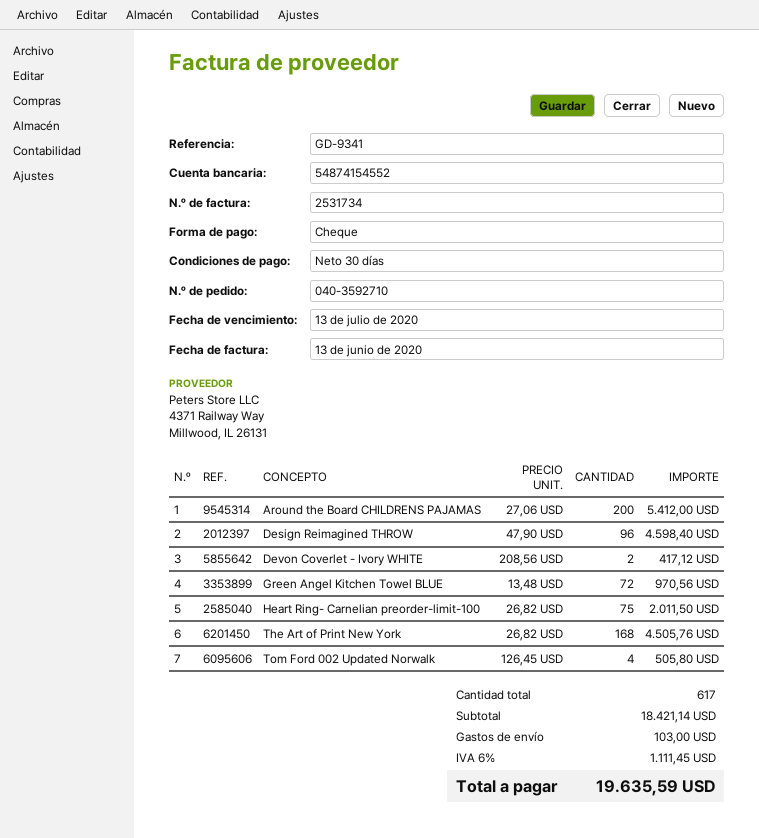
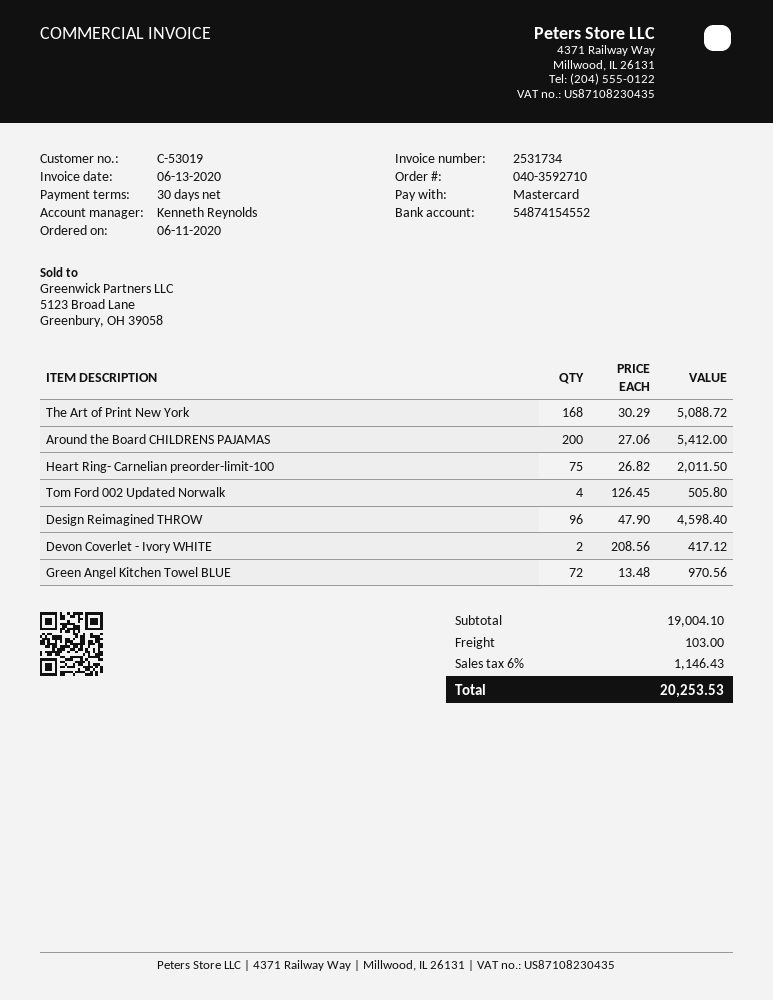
payment method: cheque -> Mastercard
The Art of Print New York: 168 x 26.82 = 4505.76 -> 168 x 30.29 = 5088.72
subtotal: 18421.14 -> 19004.10
tax: 6% = 1111.45 -> 6% = 1146.43
total: 19635.59 -> 20253.53

